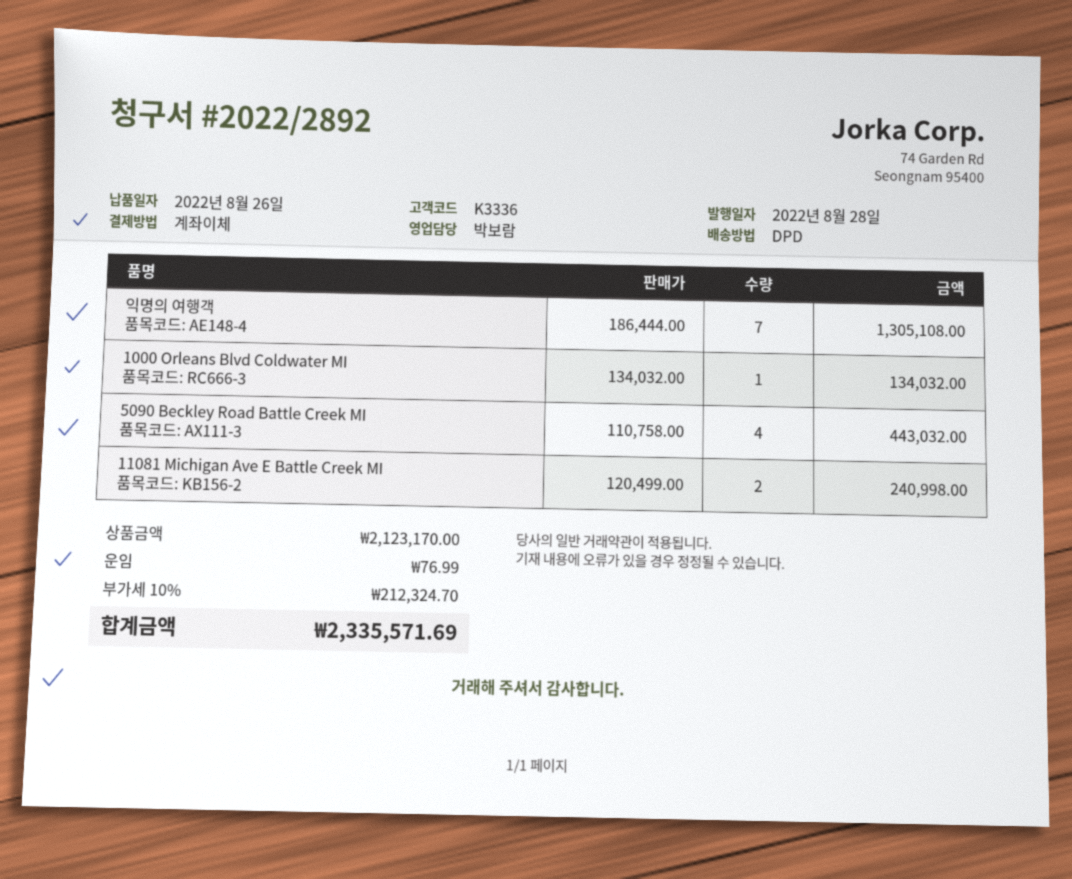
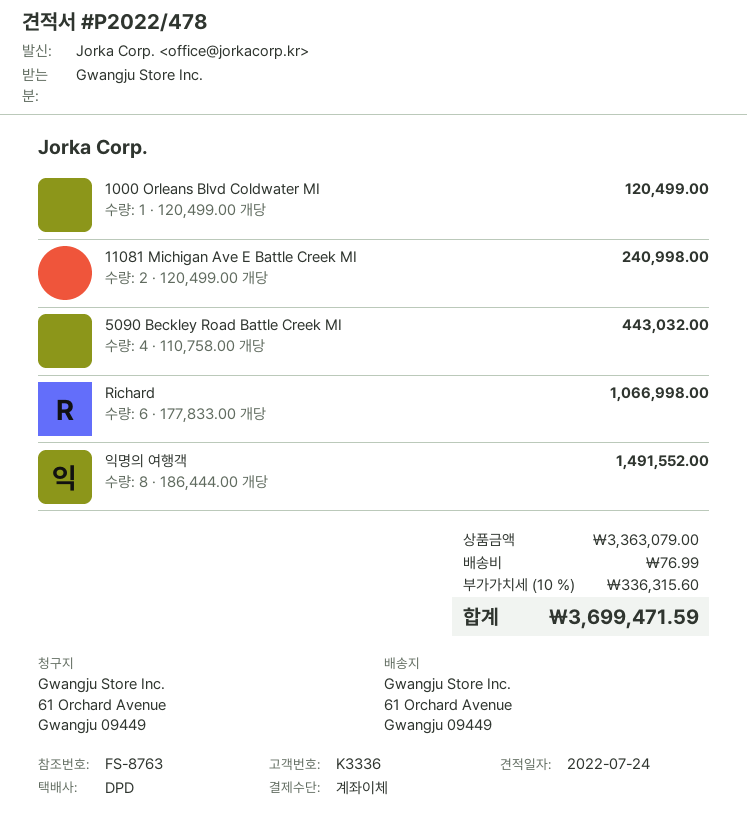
익명의 여행객: 7 x 186444.00 = 1305108.00 -> 8 x 186444.00 = 1491552.00
1000 Orleans Blvd Coldwater MI: 1 x 134032.00 = 134032.00 -> 1 x 120499.00 = 120499.00
Richard: none -> 6 x 177833.00 = 1066998.00
subtotal: 2123170.00 -> 3363079.00
tax: 10% = 212324.70 -> 10% = 336315.60
total: 2335571.69 -> 3699471.59

